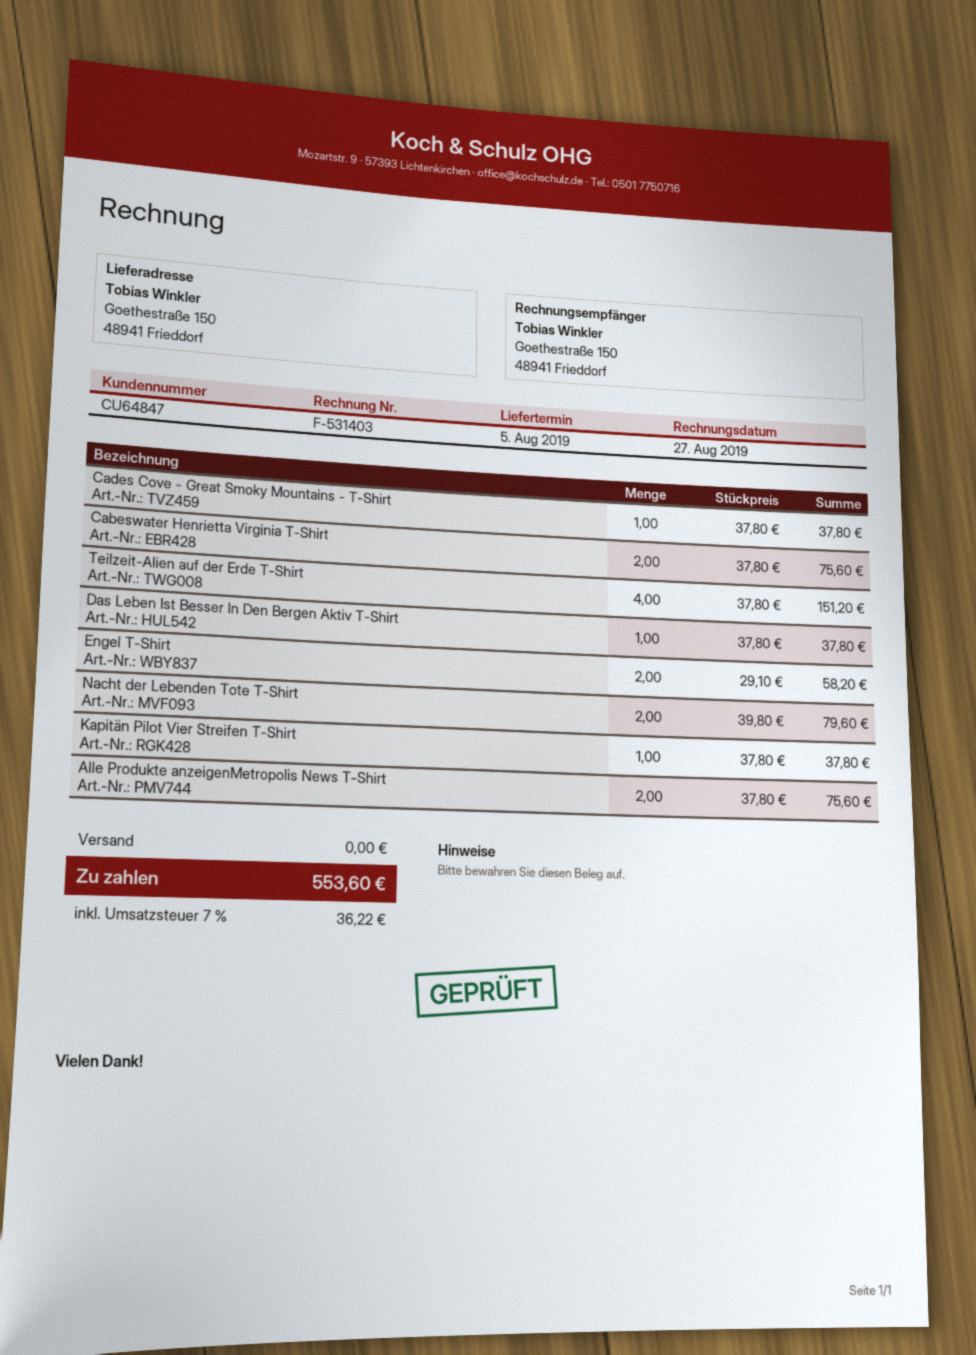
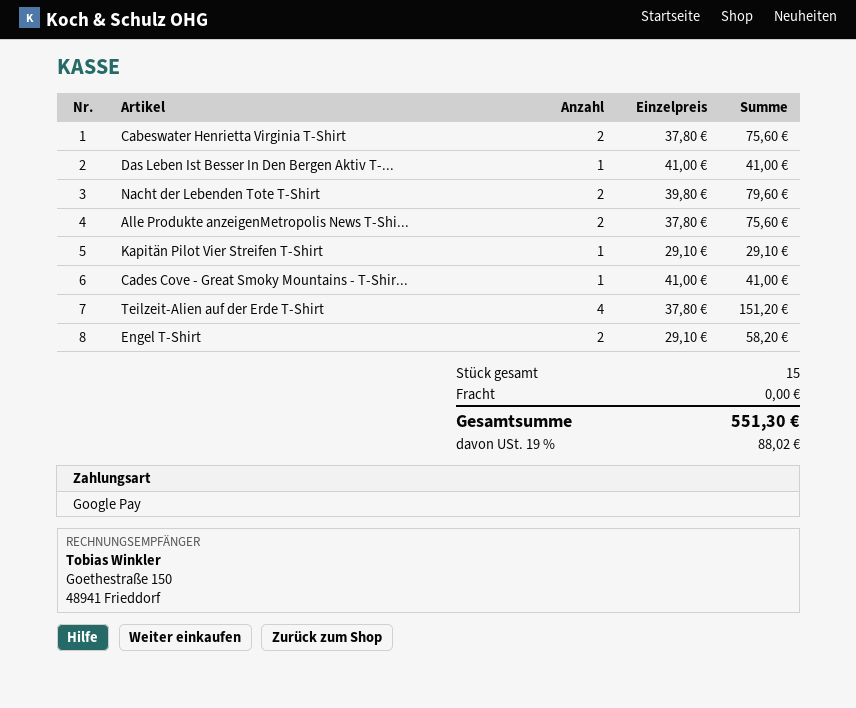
Cades Cove - Great Smoky Mountains - T-Shirt: 1 x 37.80 = 37.80 -> 1 x 41.00 = 41.00
Das Leben Ist Besser In Den Bergen Aktiv T-Shirt: 1 x 37.80 = 37.80 -> 1 x 41.00 = 41.00
Kapitän Pilot Vier Streifen T-Shirt: 1 x 37.80 = 37.80 -> 1 x 29.10 = 29.10
tax: 7% = 36.22 -> 19% = 88.02
total: 553.60 -> 551.30

